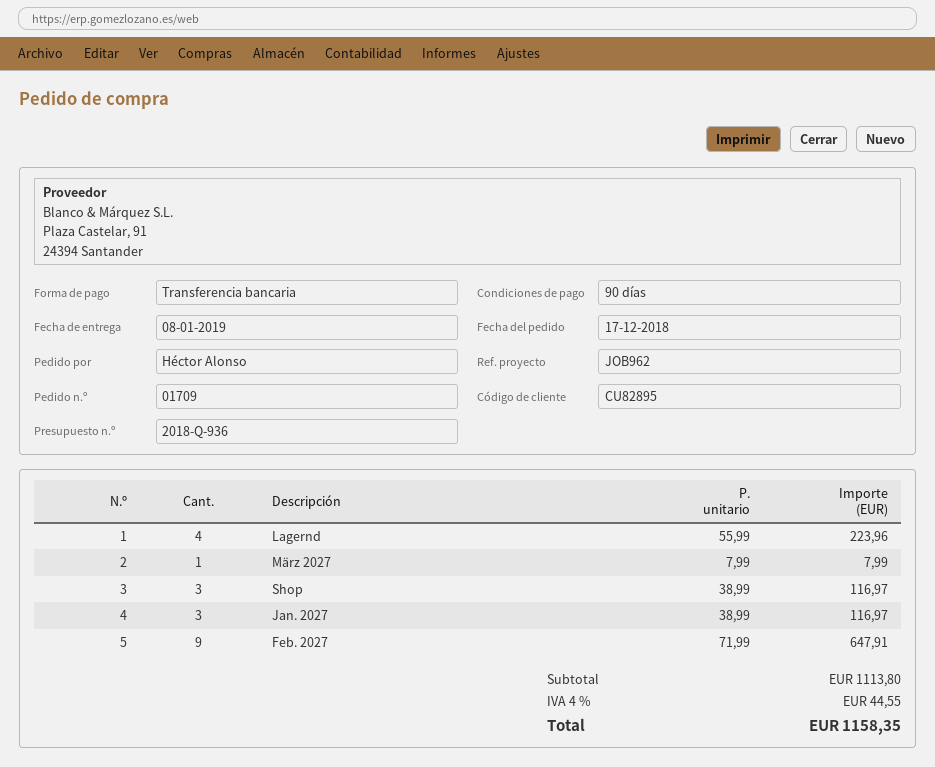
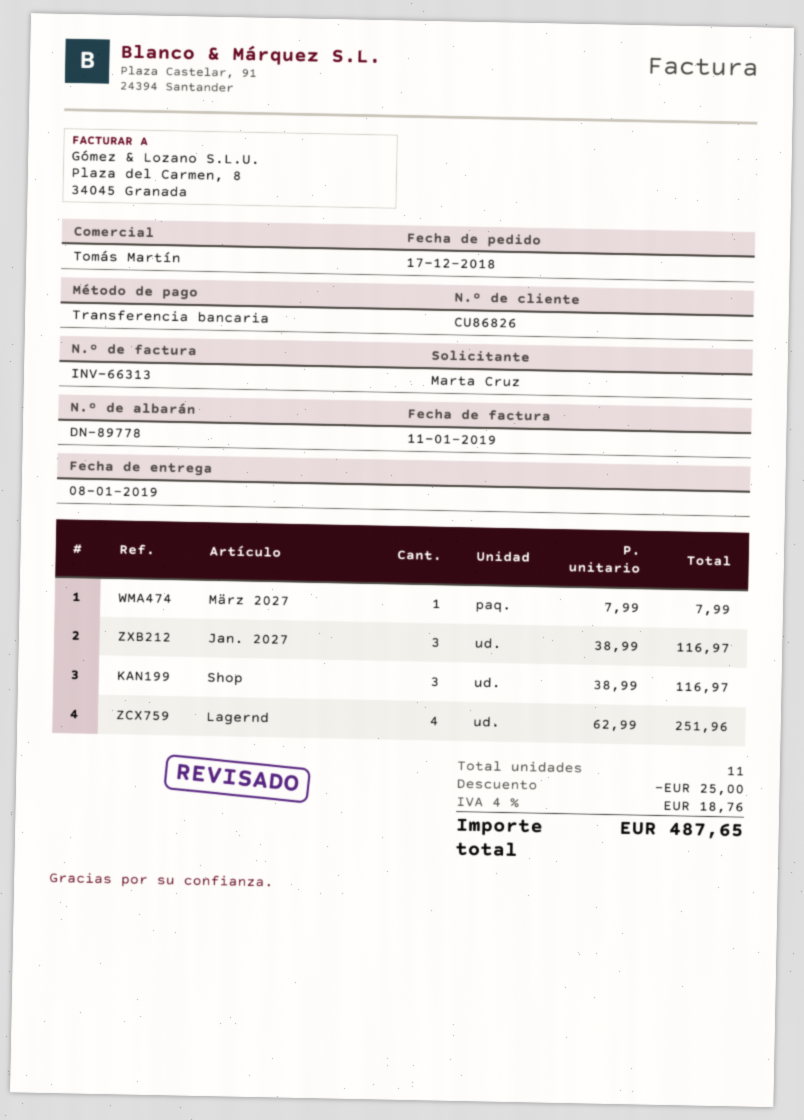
customer number: CU82895 -> CU86826
ordered by: Héctor Alonso -> Marta Cruz
Lagernd: 4 x 55.99 = 223.96 -> 4 x 62.99 = 251.96
Feb. 2027: 9 x 71.99 = 647.91 -> none
discount: none -> 25.00
tax: 4% = 44.55 -> 4% = 18.76
total: 1158.35 -> 487.65

